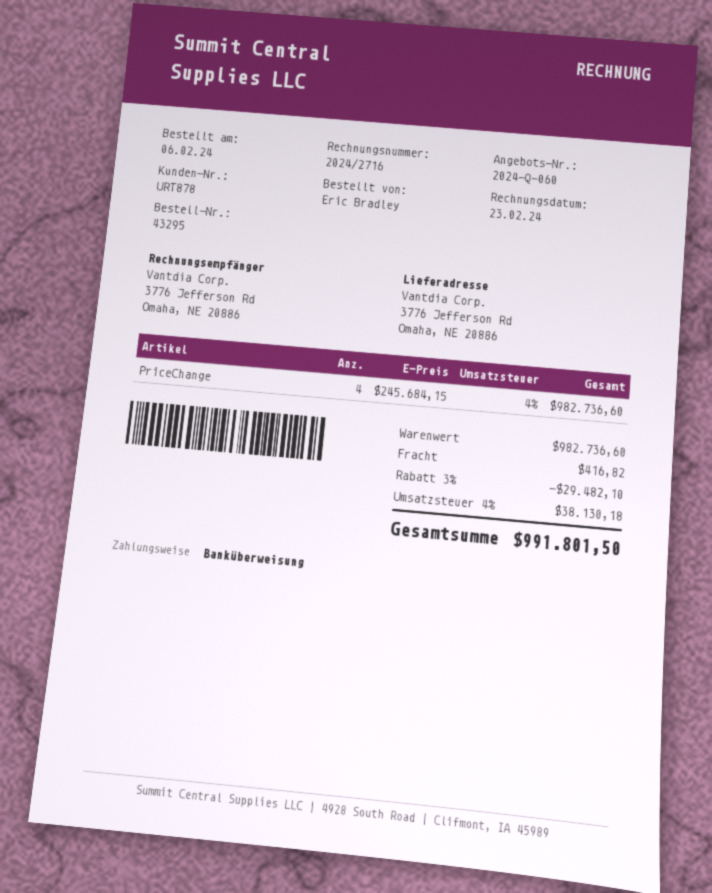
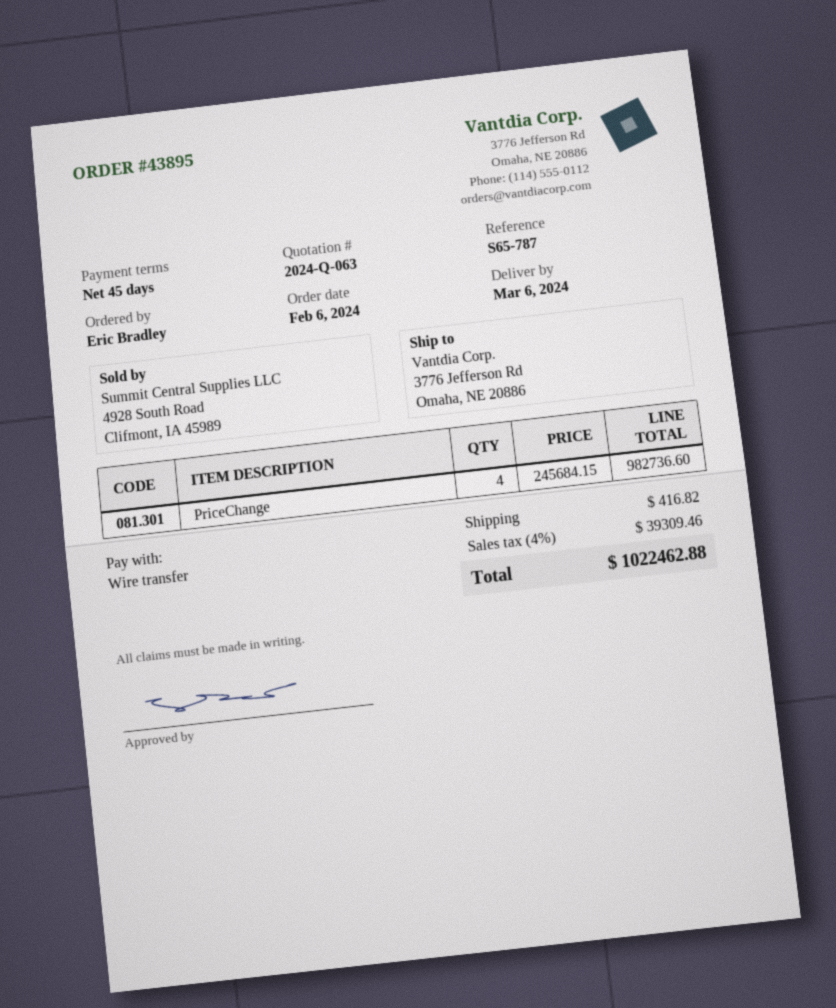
quote number: 2024-Q-060 -> 2024-Q-063
order number: 43295 -> 43895
discount: 3% = 29482.10 -> none
tax: 4% = 38130.18 -> 4% = 39309.46
total: 991801.50 -> 1022462.88

